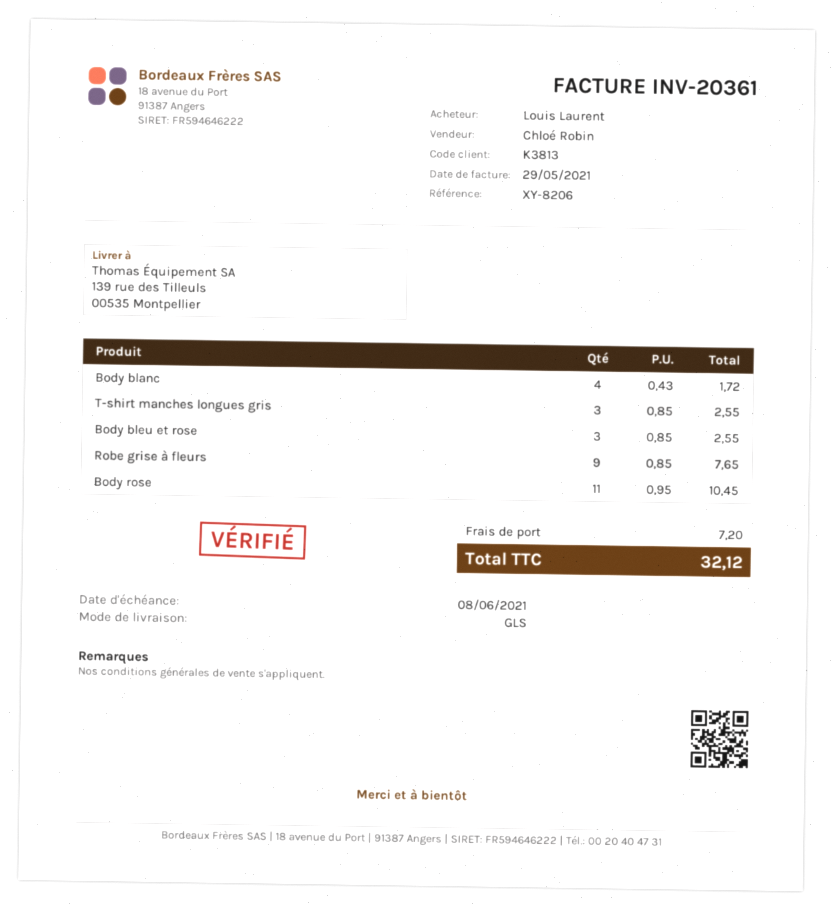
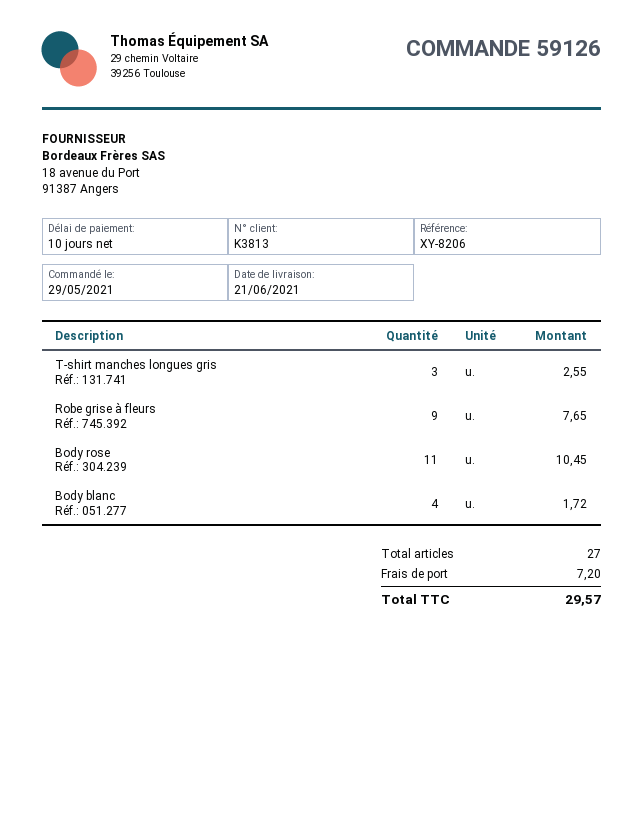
Body bleu et rose: 3 for 2.55 -> none
total: 32.12 -> 29.57

